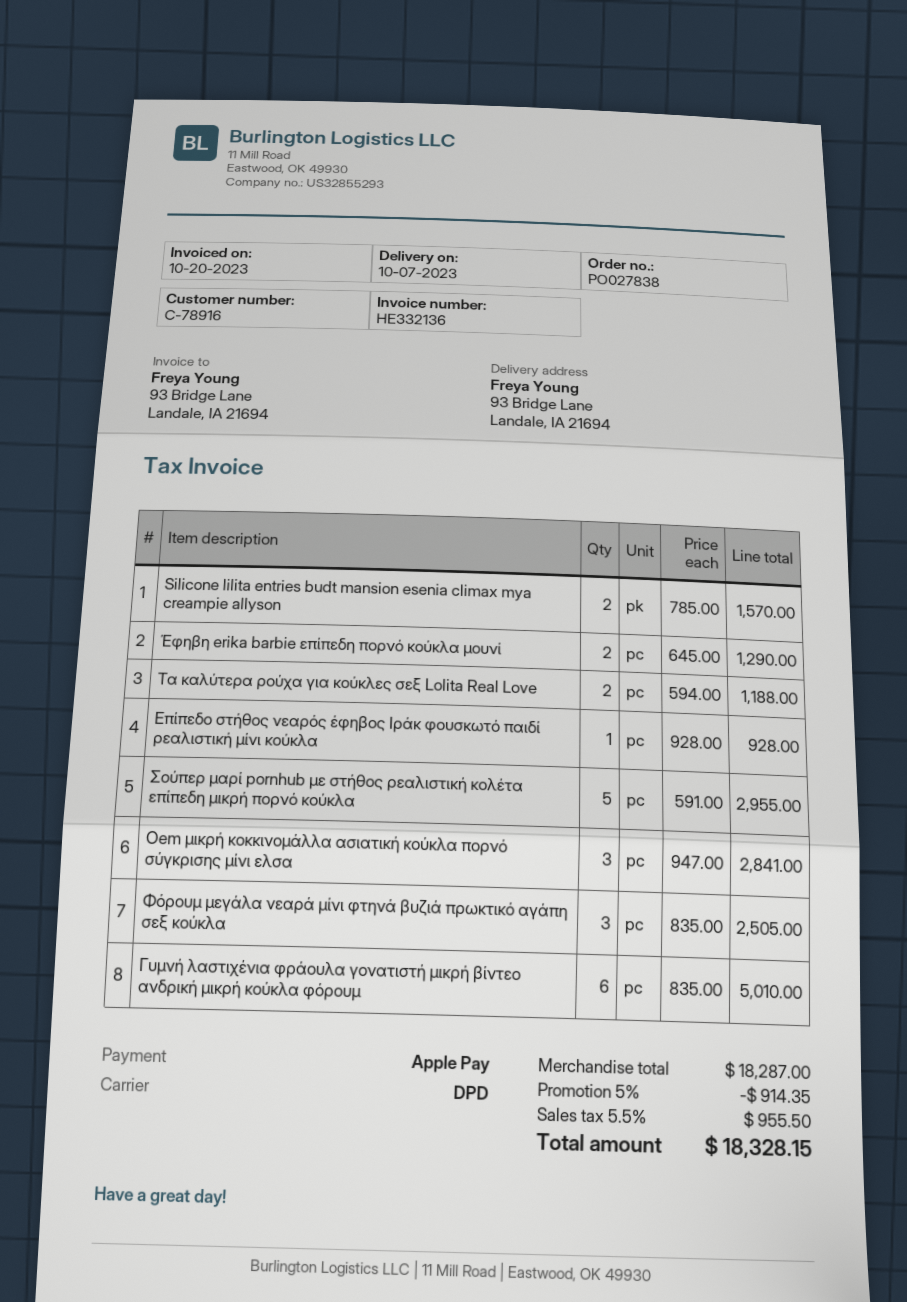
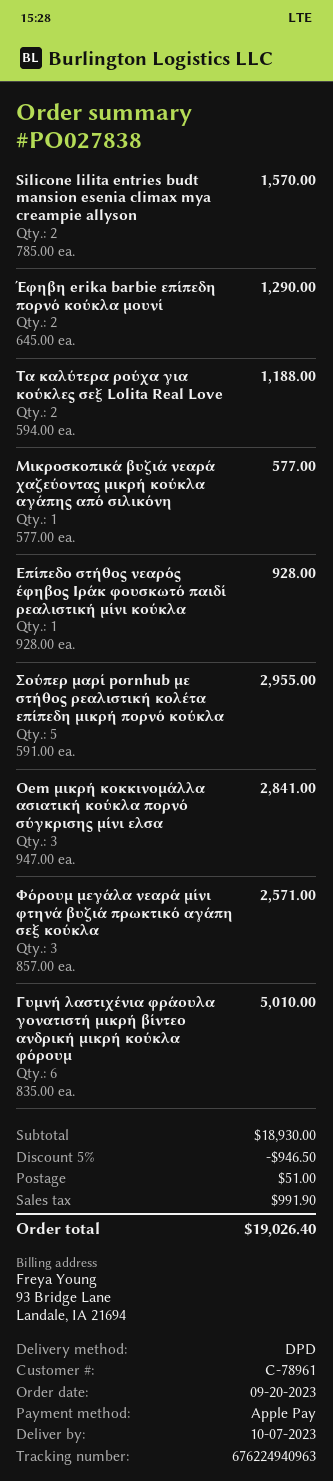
customer number: C-78916 -> C-78961
Φόρουμ μεγάλα νεαρά μίνι φτηνά βυζιά πρωκτικό αγάπη σεξ κούκλα: 3 x 835.00 = 2505.00 -> 3 x 857.00 = 2571.00
Μικροσκοπικά βυζιά νεαρά χαζεύοντας μικρή κούκλα αγάπης από σιλικόνη: none -> 1 x 577.00 = 577.00
subtotal: 18287.00 -> 18930.00
discount: 5% = 914.35 -> 5% = 946.50
shipping: none -> 51.00
tax: 955.50 -> 991.90
total: 18328.15 -> 19026.40

